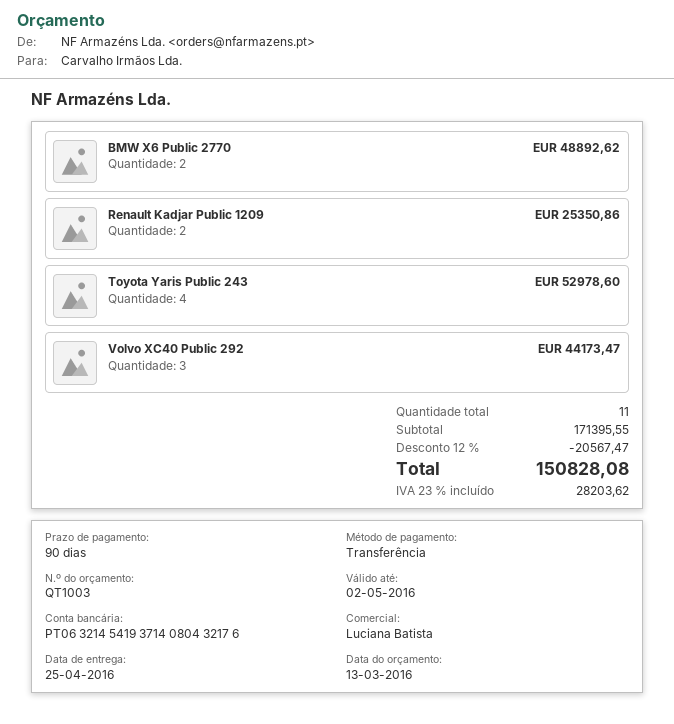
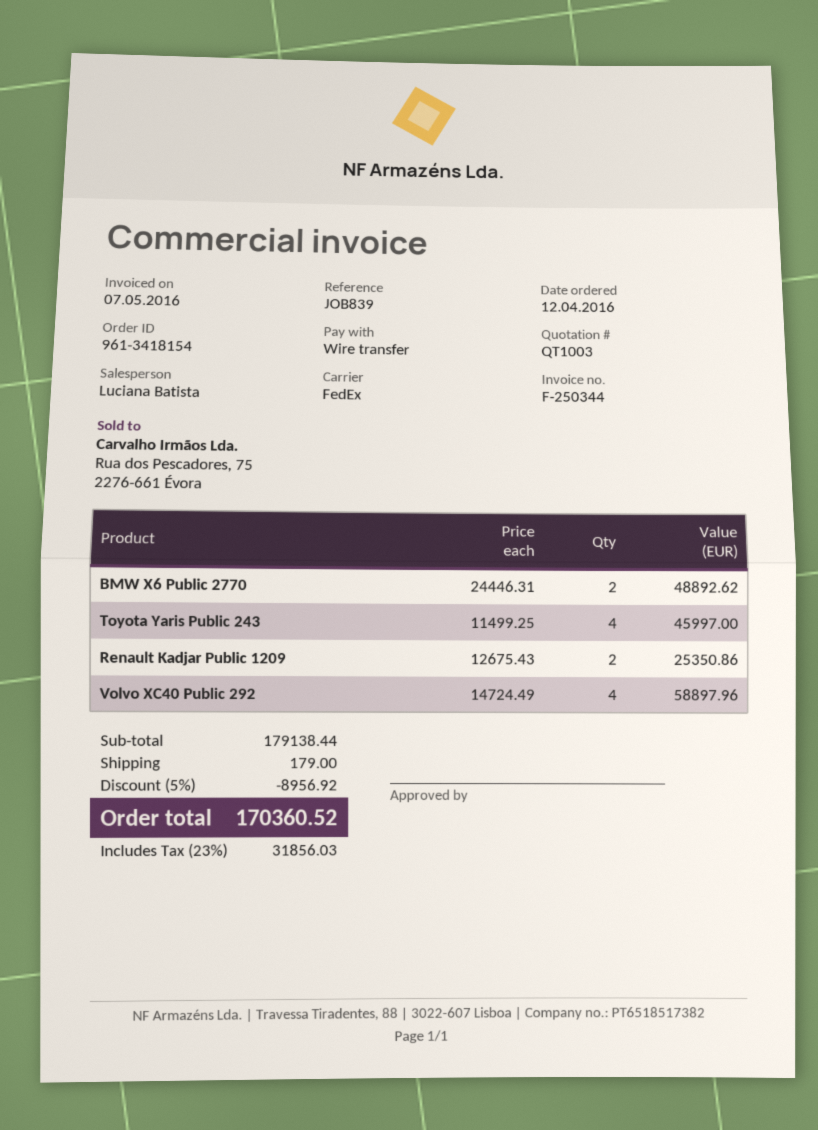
Toyota Yaris Public 243: 4 for 52978.60 -> 4 for 45997.00
Volvo XC40 Public 292: 3 for 44173.47 -> 4 for 58897.96
subtotal: 171395.55 -> 179138.44
discount: 12% = 20567.47 -> 5% = 8956.92
shipping: none -> 179.00
tax: 23% = 28203.62 -> 23% = 31856.03
total: 150828.08 -> 170360.52

